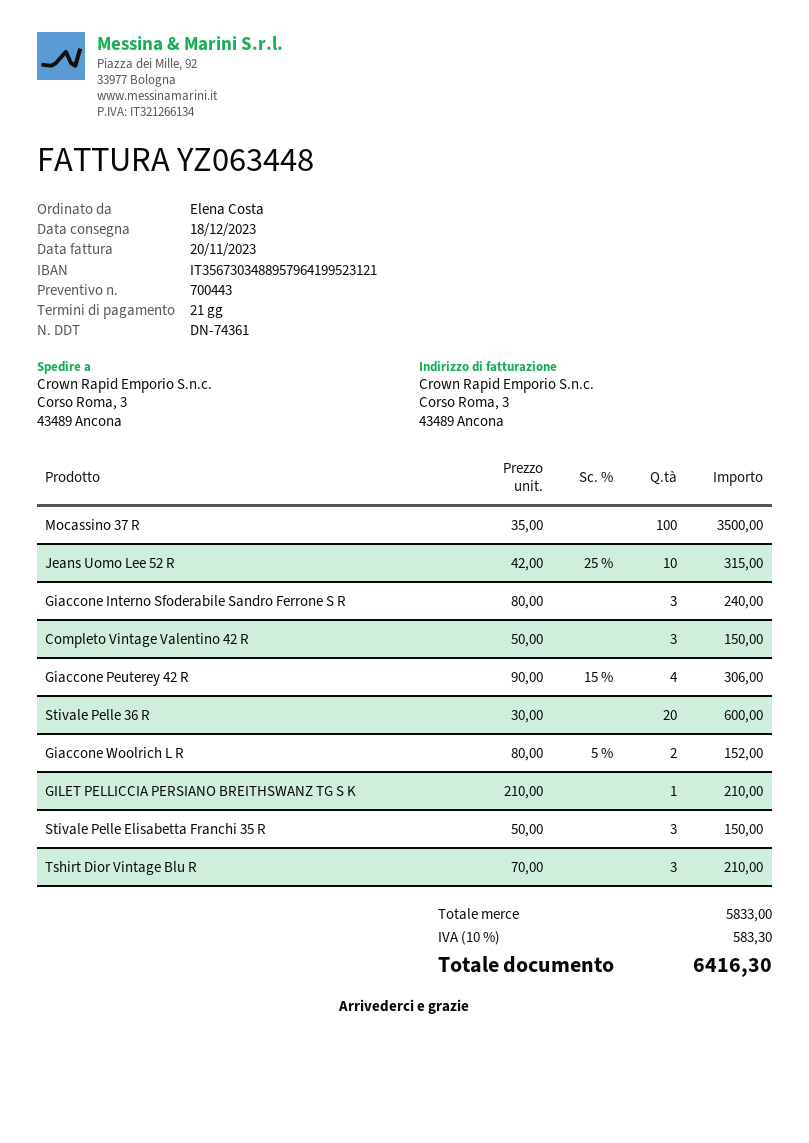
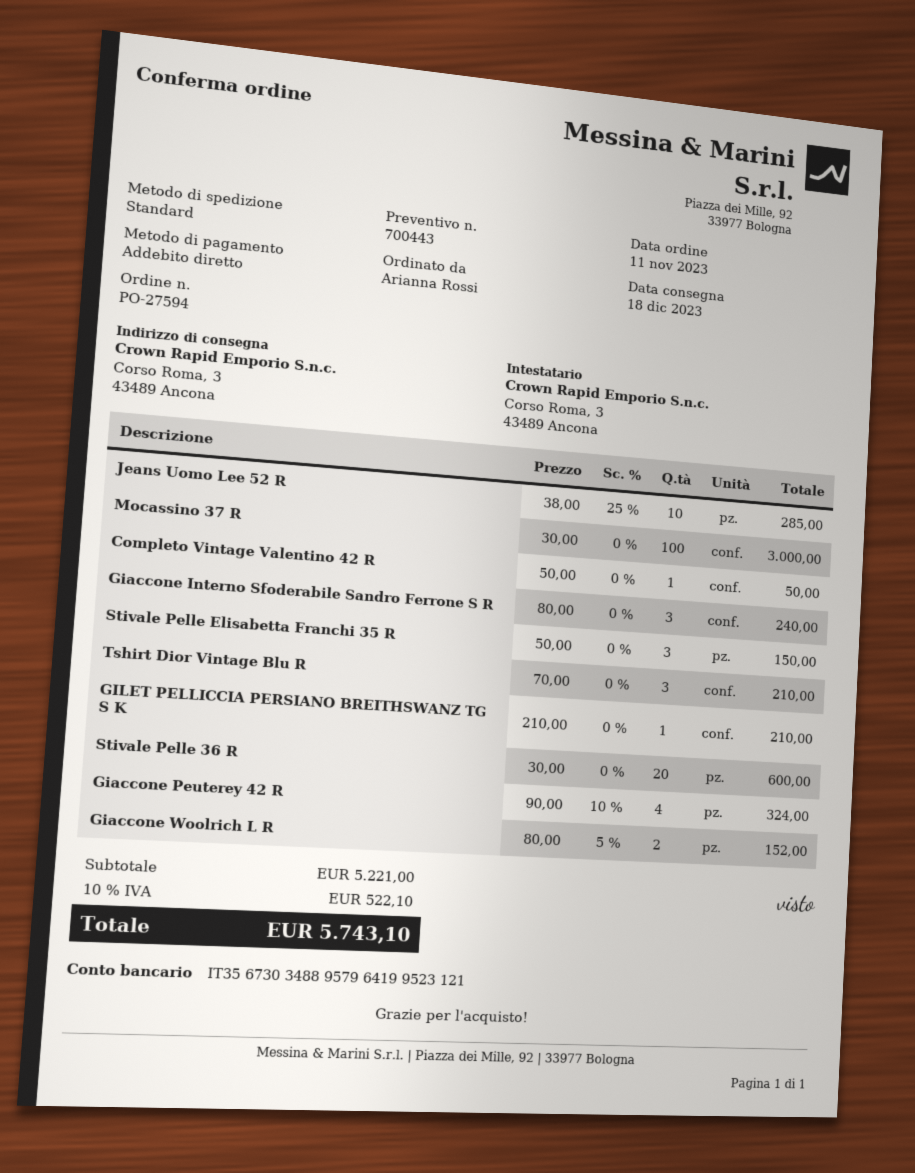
ordered by: Elena Costa -> Arianna Rossi
Mocassino 37 R: 100 x 35.00 = 3500.00 -> 100 x 30.00 = 3000.00
Jeans Uomo Lee 52 R: 10 x 42.00 - 25% = 315.00 -> 10 x 38.00 - 25% = 285.00
Completo Vintage Valentino 42 R: 3 x 50.00 = 150.00 -> 1 x 50.00 = 50.00
Giaccone Peuterey 42 R: 4 x 90.00 - 15% = 306.00 -> 4 x 90.00 - 10% = 324.00
subtotal: 5833.00 -> 5221.00
tax: 10% = 583.30 -> 10% = 522.10
total: 6416.30 -> 5743.10

